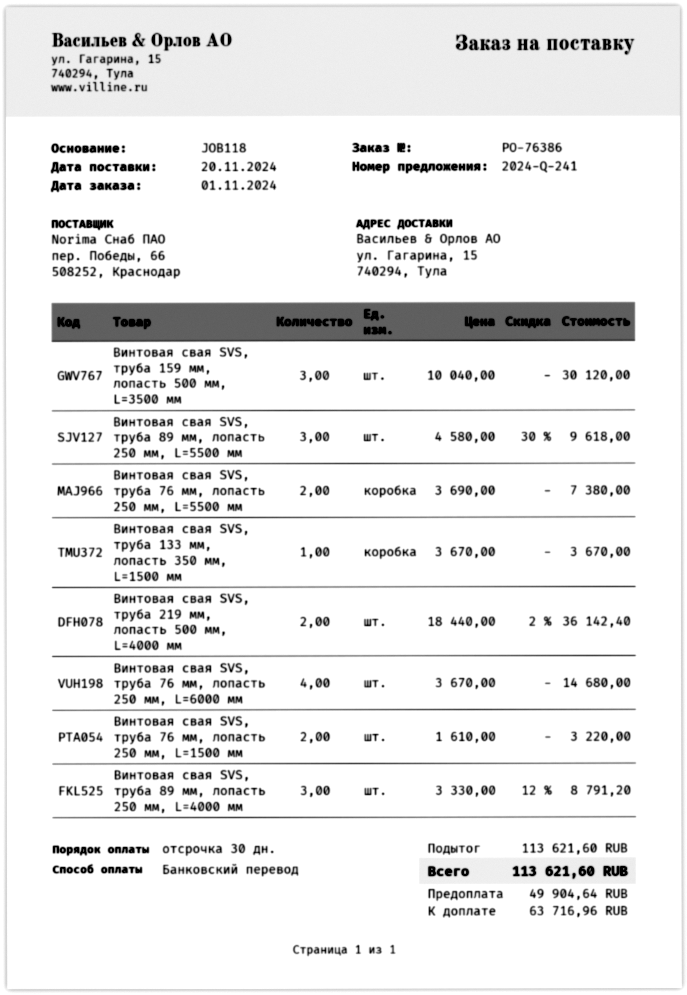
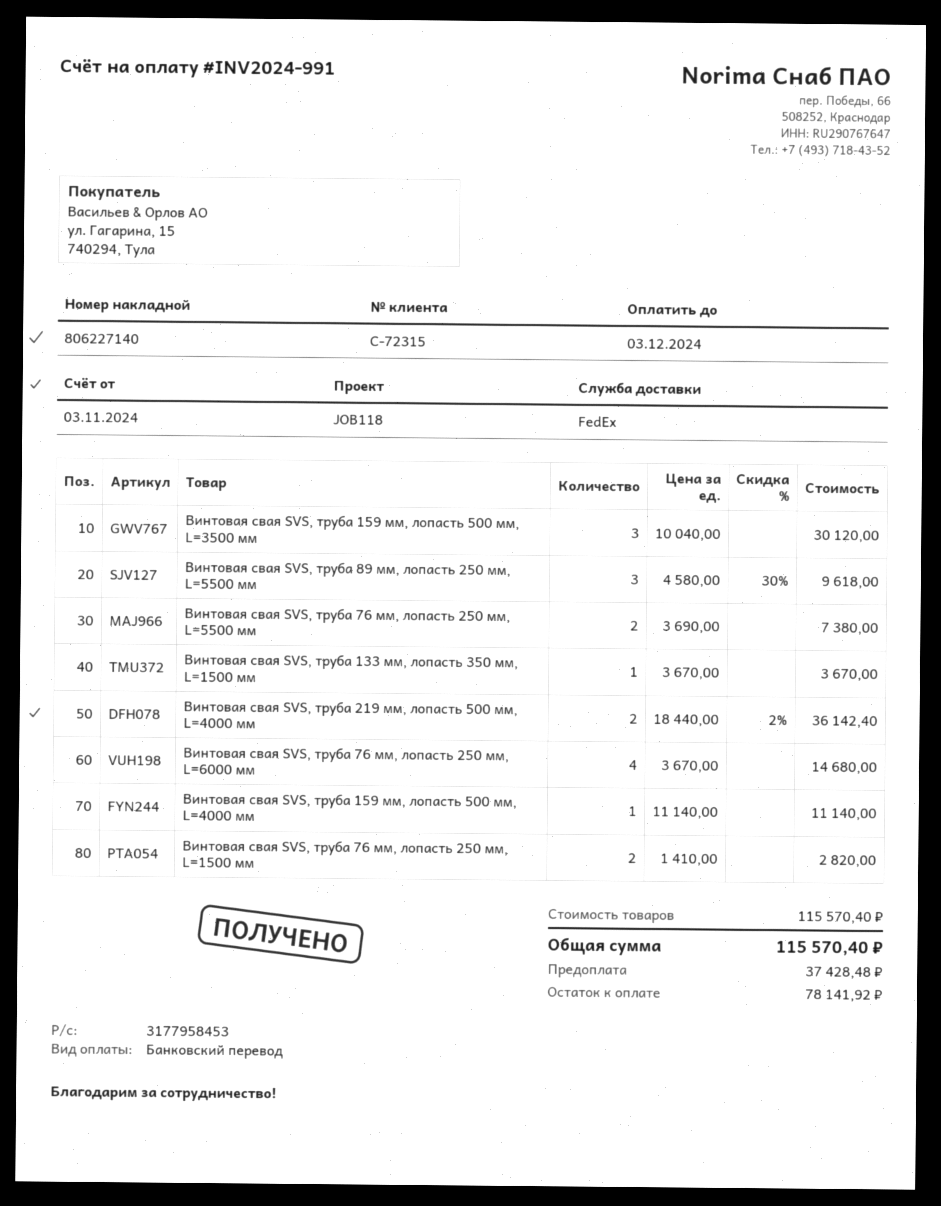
Винтовая свая SVS, труба 76 мм, лопасть 250 мм, L=1500 мм: 2 x 1610.00 = 3220.00 -> 2 x 1410.00 = 2820.00
Винтовая свая SVS, труба 89 мм, лопасть 250 мм, L=4000 мм: 3 x 3330.00 - 12% = 8791.20 -> none
Винтовая свая SVS, труба 159 мм, лопасть 500 мм, L=4000 мм: none -> 1 x 11140.00 = 11140.00
subtotal: 113621.60 -> 115570.40
total: 113621.60 -> 115570.40
deposit: 49904.64 -> 37428.48
balance: 63716.96 -> 78141.92

